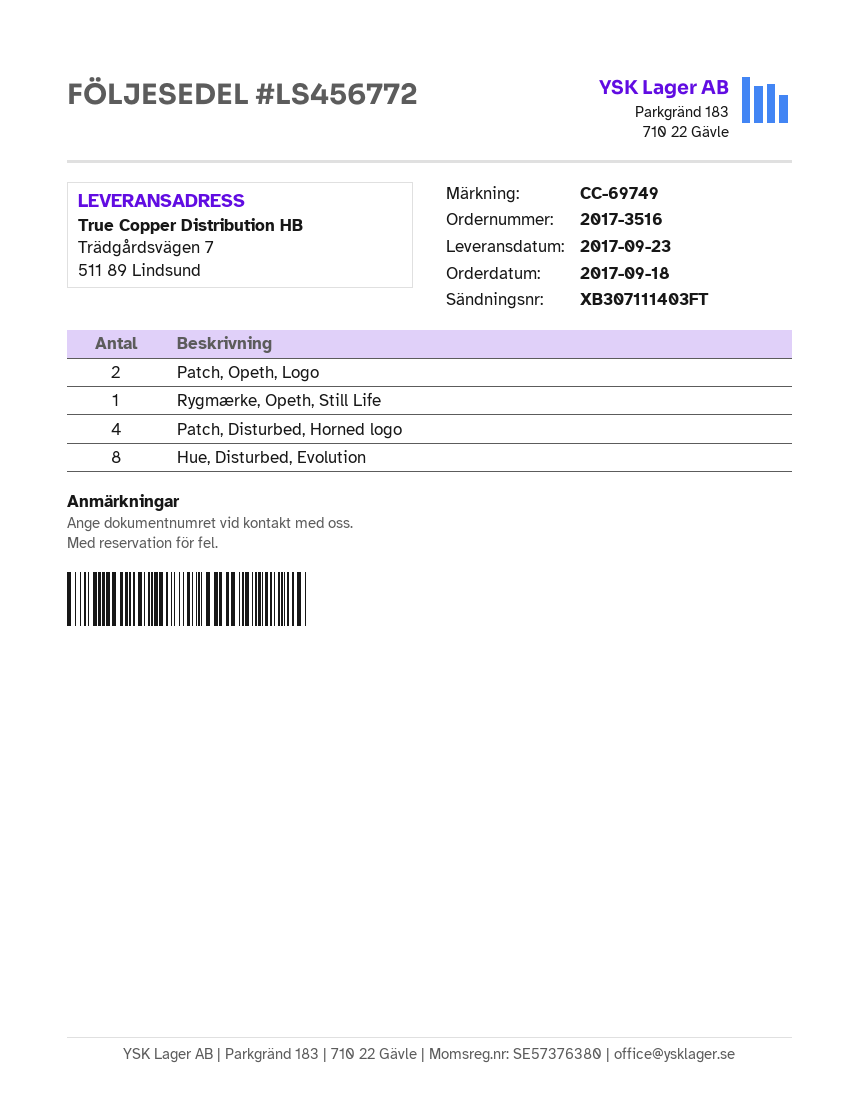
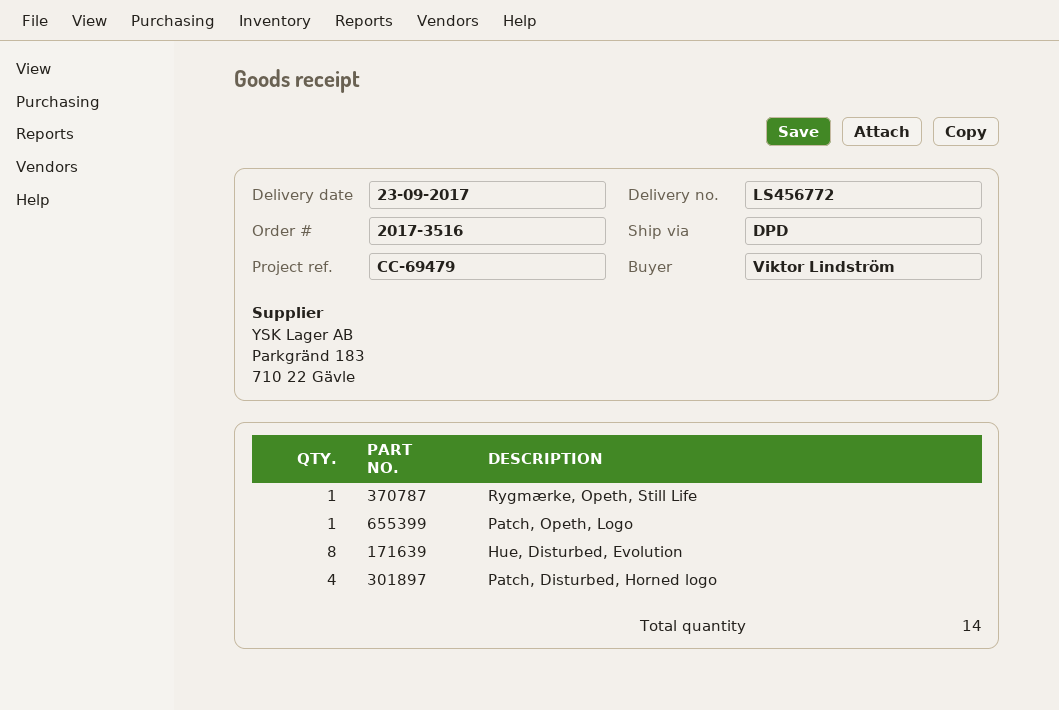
reference: CC-69749 -> CC-69479
Patch, Opeth, Logo: 2 -> 1

